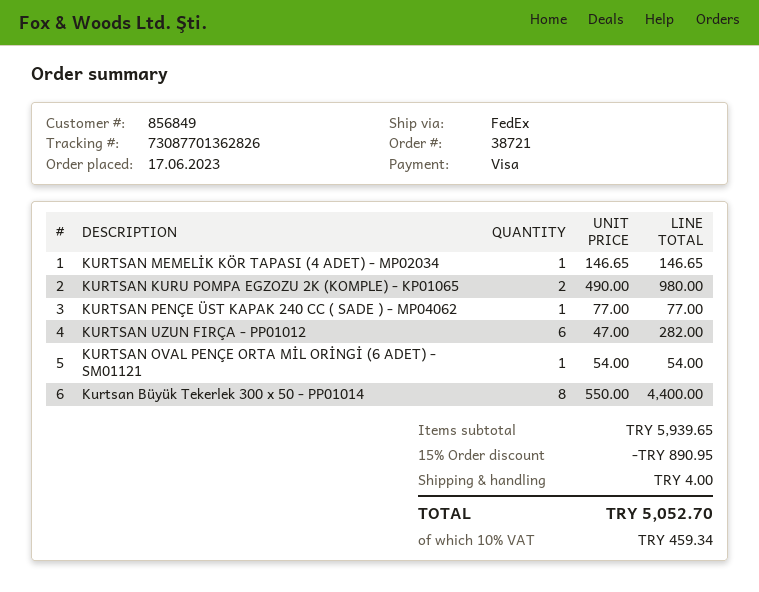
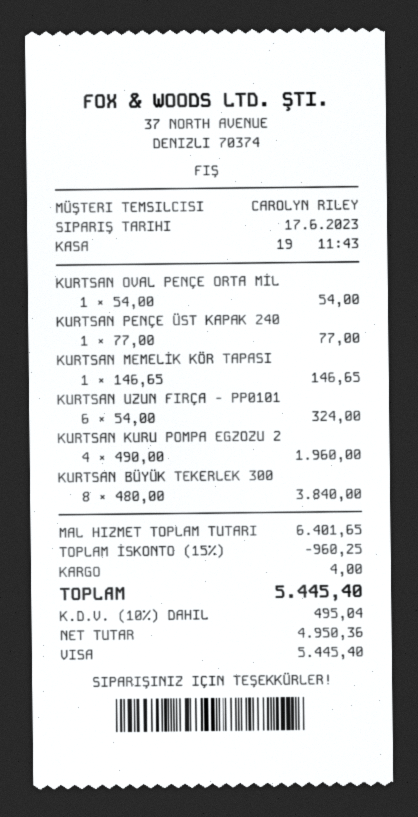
KURTSAN KURU POMPA EGZOZU 2K (KOMPLE) - KP01065: 2 x 490.00 = 980.00 -> 4 x 490.00 = 1960.00
KURTSAN UZUN FIRÇA - PP01012: 6 x 47.00 = 282.00 -> 6 x 54.00 = 324.00
Kurtsan Büyük Tekerlek 300 x 50 - PP01014: 8 x 550.00 = 4400.00 -> 8 x 480.00 = 3840.00
subtotal: 5939.65 -> 6401.65
discount: 15% = 890.95 -> 15% = 960.25
tax: 10% = 459.34 -> 10% = 495.04
total: 5052.70 -> 5445.40

